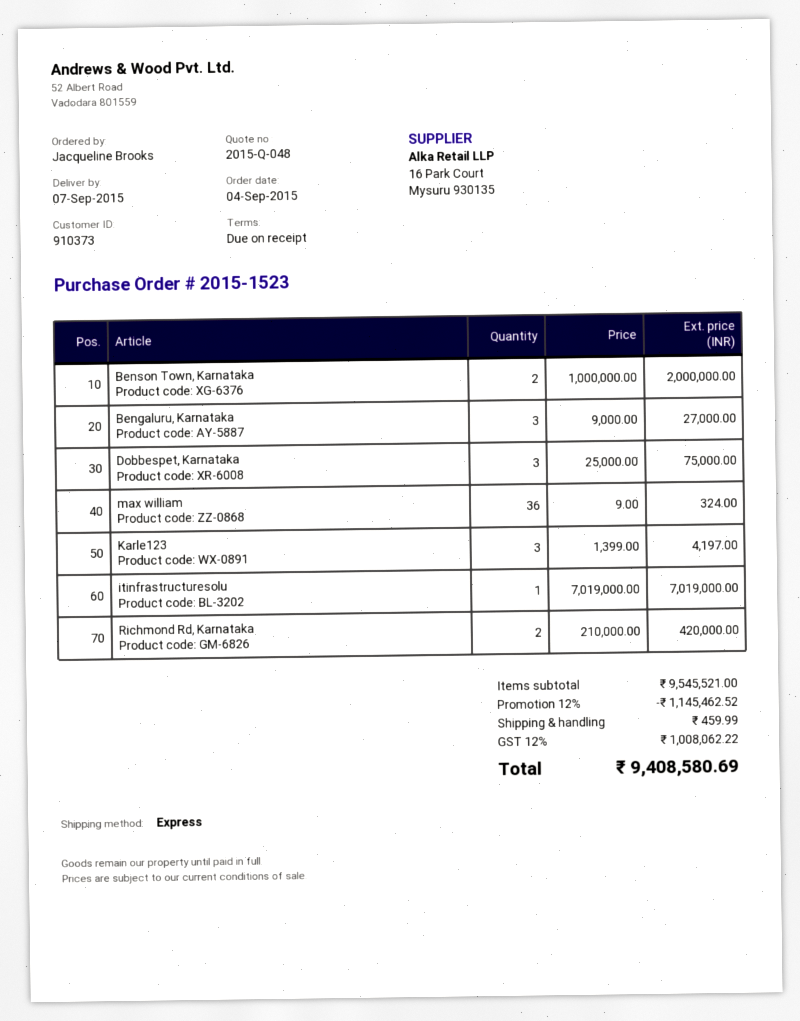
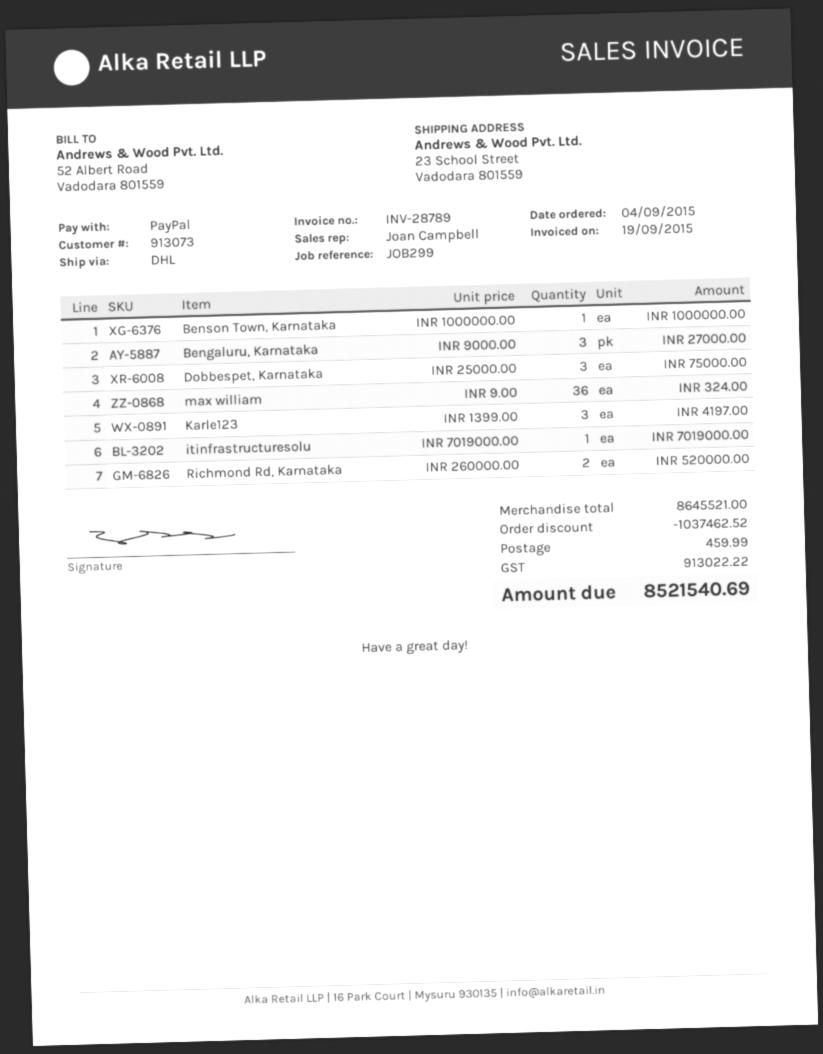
customer number: 910373 -> 913073
shipping method: express -> DHL
Benson Town, Karnataka: 2 x 1000000.00 = 2000000.00 -> 1 x 1000000.00 = 1000000.00
Richmond Rd, Karnataka: 2 x 210000.00 = 420000.00 -> 2 x 260000.00 = 520000.00
subtotal: 9545521.00 -> 8645521.00
discount: 1145462.52 -> 1037462.52
tax: 1008062.22 -> 913022.22
total: 9408580.69 -> 8521540.69

